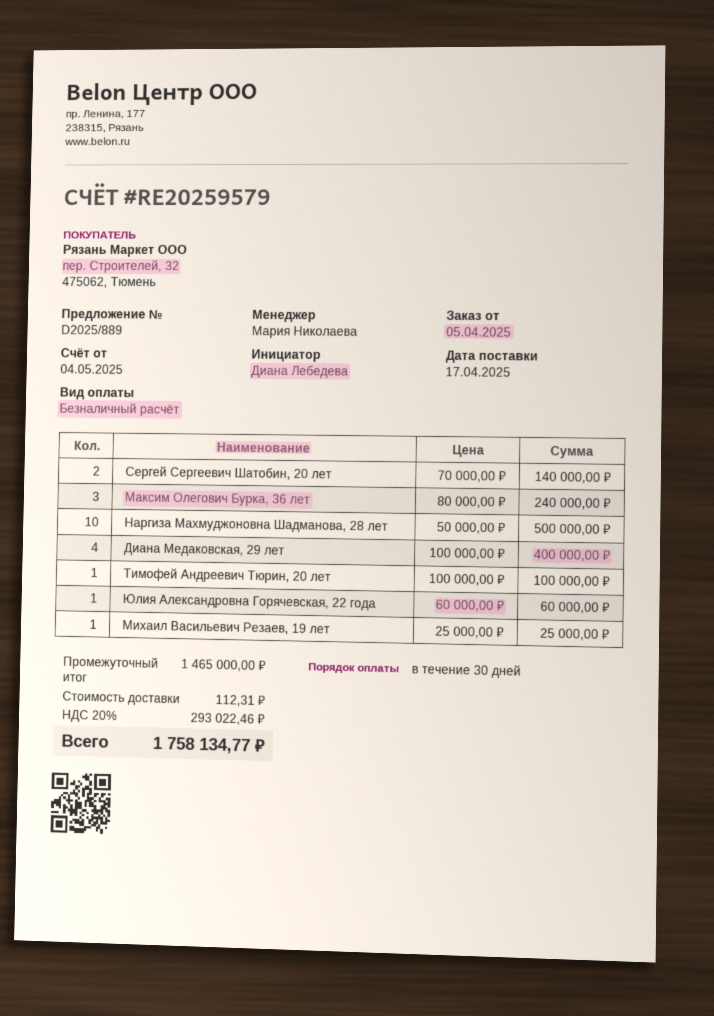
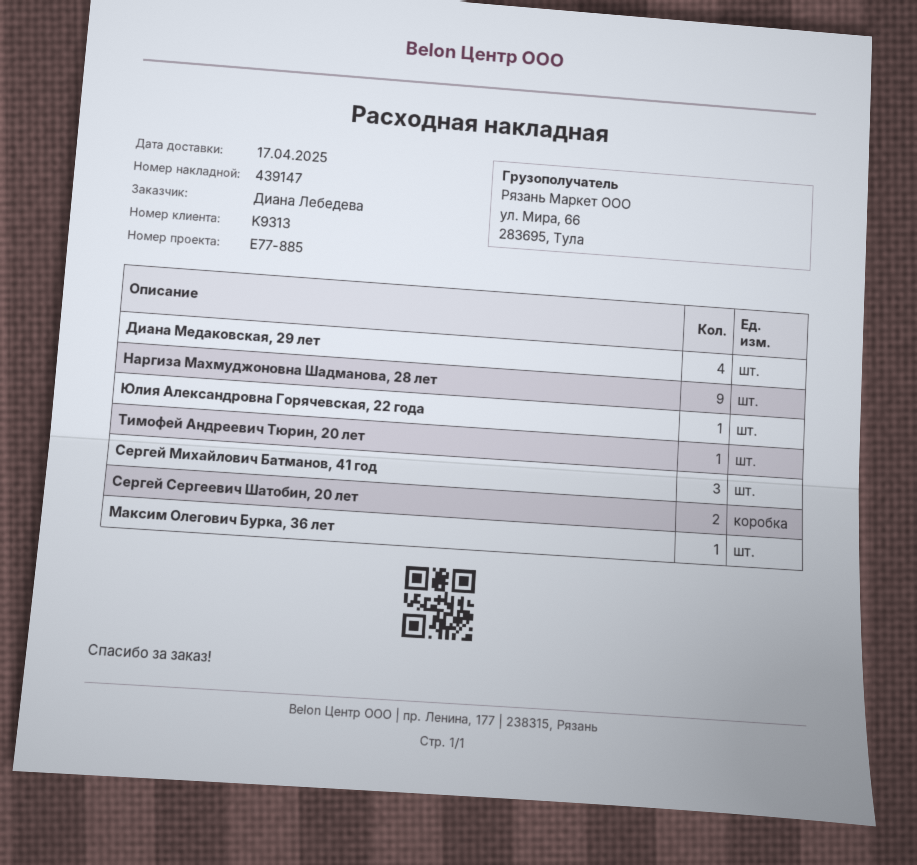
Максим Олегович Бурка, 36 лет: 3 -> 1
Наргиза Махмуджоновна Шадманова, 28 лет: 10 -> 9
Михаил Васильевич Резаев, 19 лет: 1 -> none
Сергей Михайлович Батманов, 41 год: none -> 3

